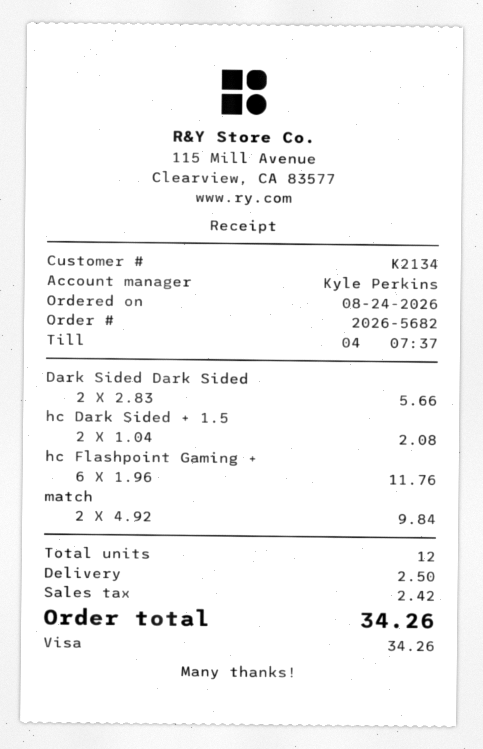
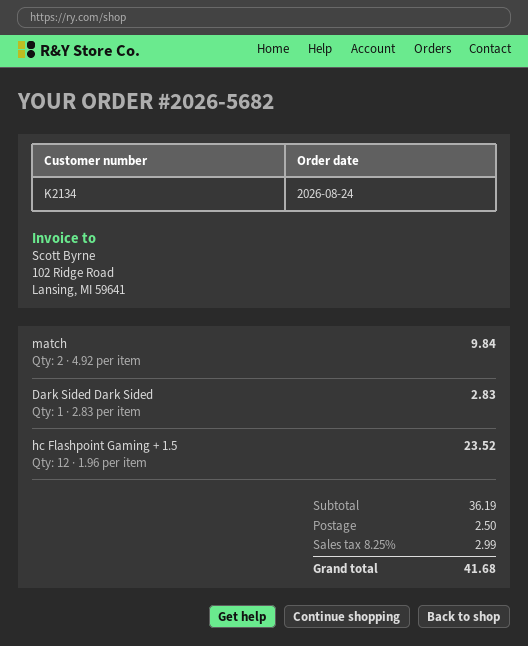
Dark Sided Dark Sided: 2 x 2.83 = 5.66 -> 1 x 2.83 = 2.83
hc Dark Sided + 1.5: 2 x 1.04 = 2.08 -> none
hc Flashpoint Gaming +: 6 x 1.96 = 11.76 -> 12 x 1.96 = 23.52
tax: 2.42 -> 2.99
total: 34.26 -> 41.68

